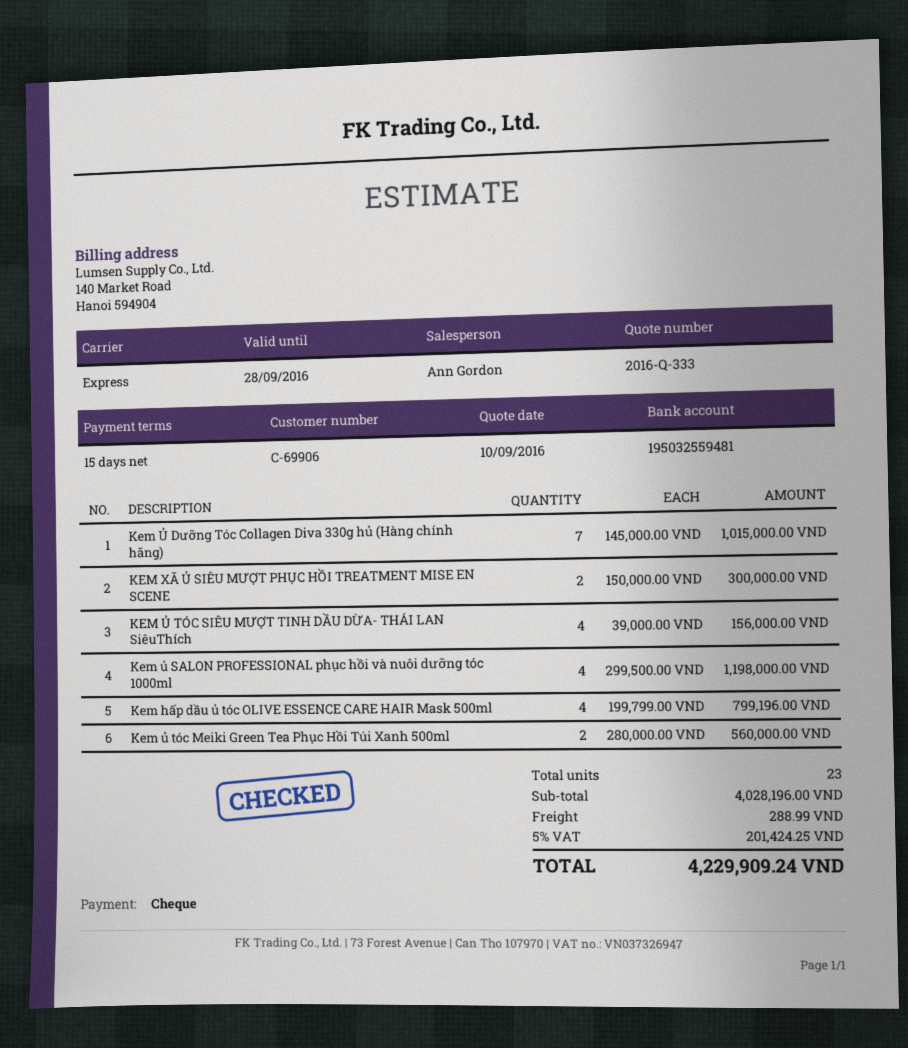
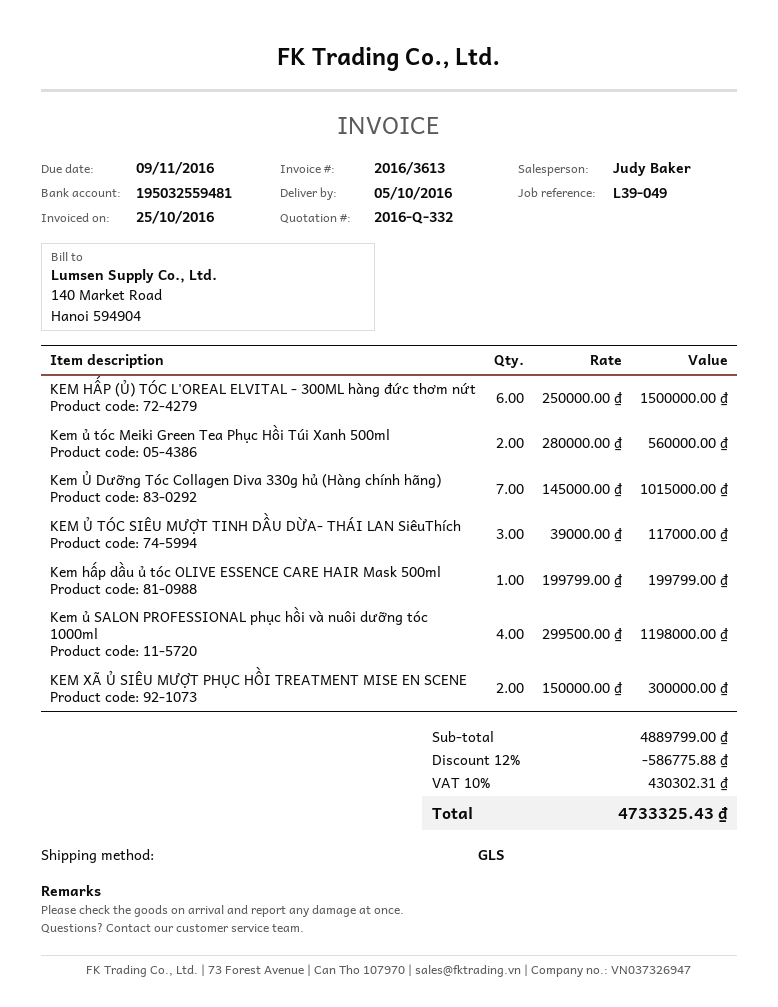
quote number: 2016-Q-333 -> 2016-Q-332
sales rep: Ann Gordon -> Judy Baker
shipping method: express -> GLS
KEM Ủ TÓC SIÊU MƯỢT TINH DẦU DỪA- THÁI LAN SiêuThích: 4 x 39000.00 = 156000.00 -> 3 x 39000.00 = 117000.00
Kem hấp dầu ủ tóc OLIVE ESSENCE CARE HAIR Mask 500ml: 4 x 199799.00 = 799196.00 -> 1 x 199799.00 = 199799.00
KEM HẤP (Ủ) TÓC L'OREAL ELVITAL - 300ML hàng đức thơm nứt: none -> 6 x 250000.00 = 1500000.00
subtotal: 4028196.00 -> 4889799.00
discount: none -> 12% = 586775.88
shipping: 288.99 -> none
tax: 5% = 201424.25 -> 10% = 430302.31
total: 4229909.24 -> 4733325.43

